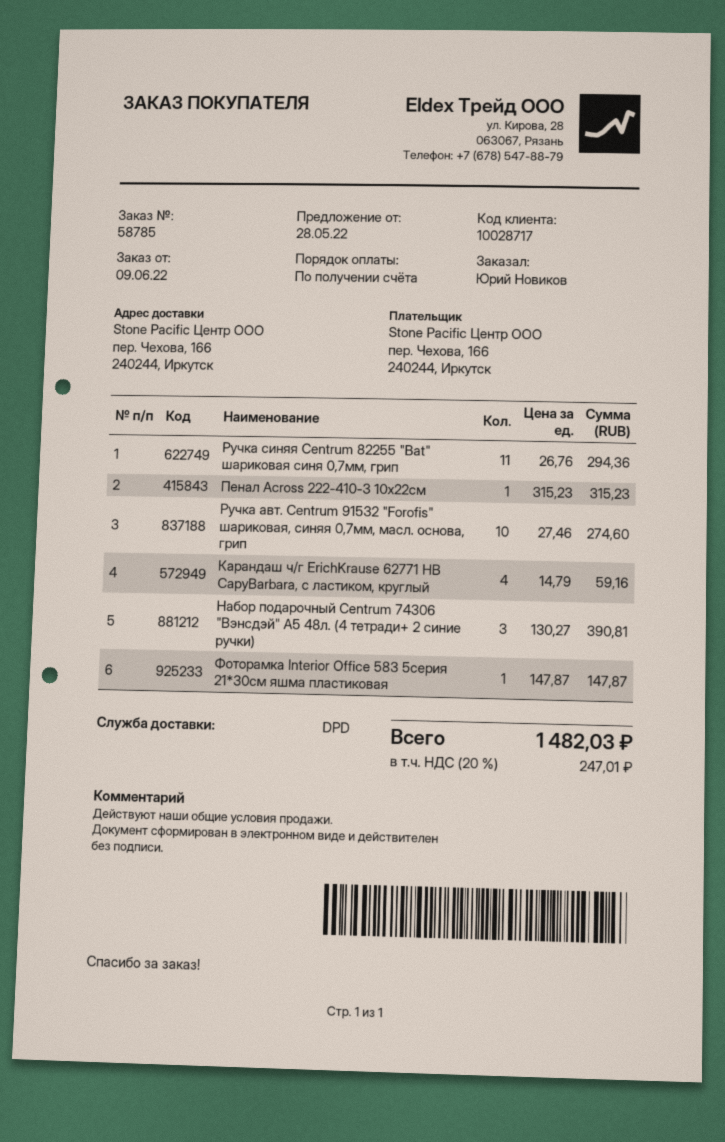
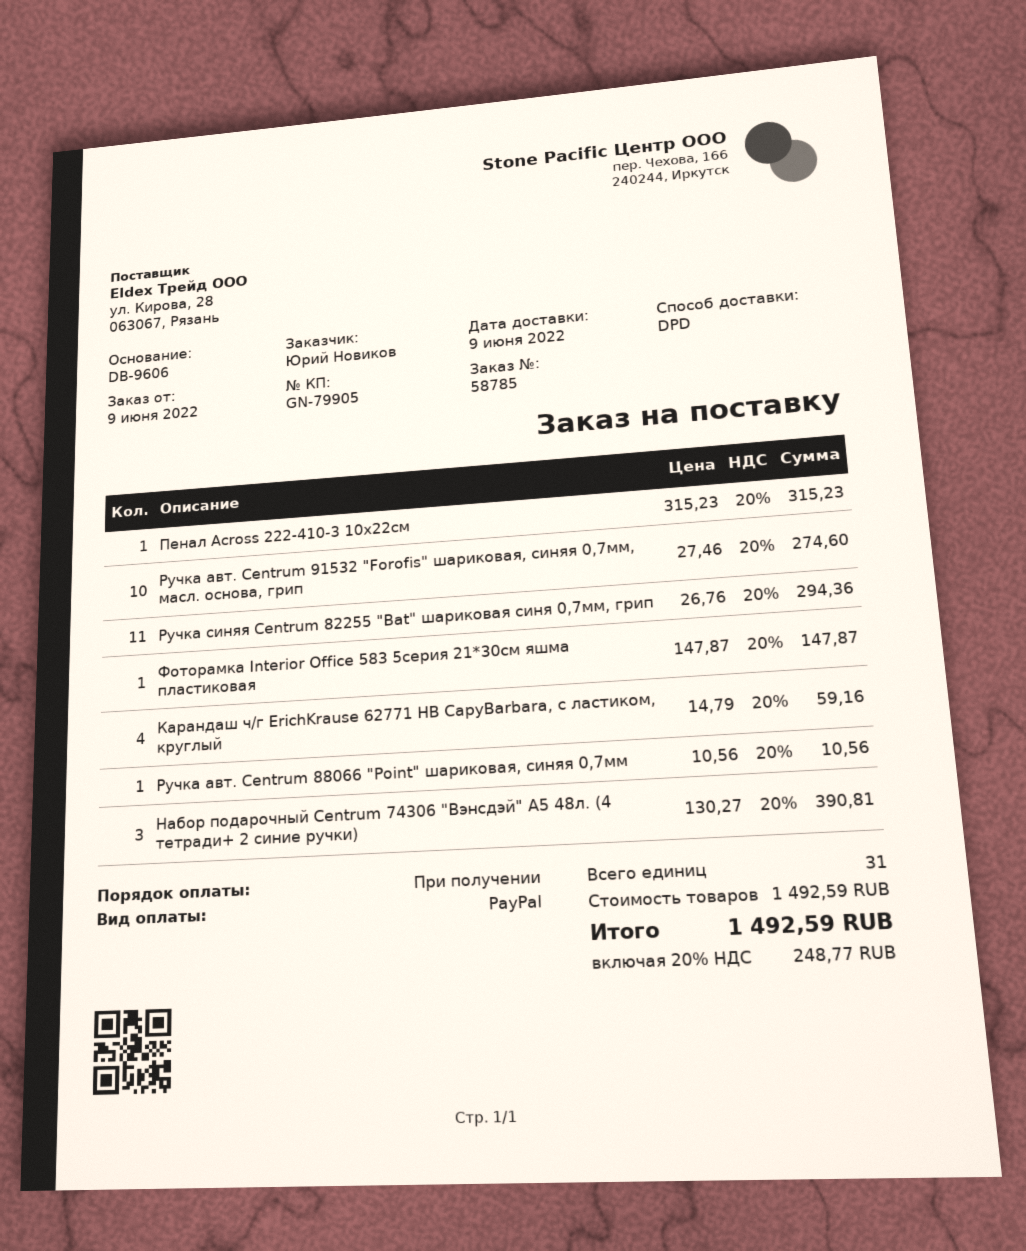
Ручка авт. Centrum 88066 "Point" шариковая, синяя 0,7мм: none -> 1 x 10.56 = 10.56
tax: 20% = 247.01 -> 20% = 248.77
total: 1482.03 -> 1492.59

